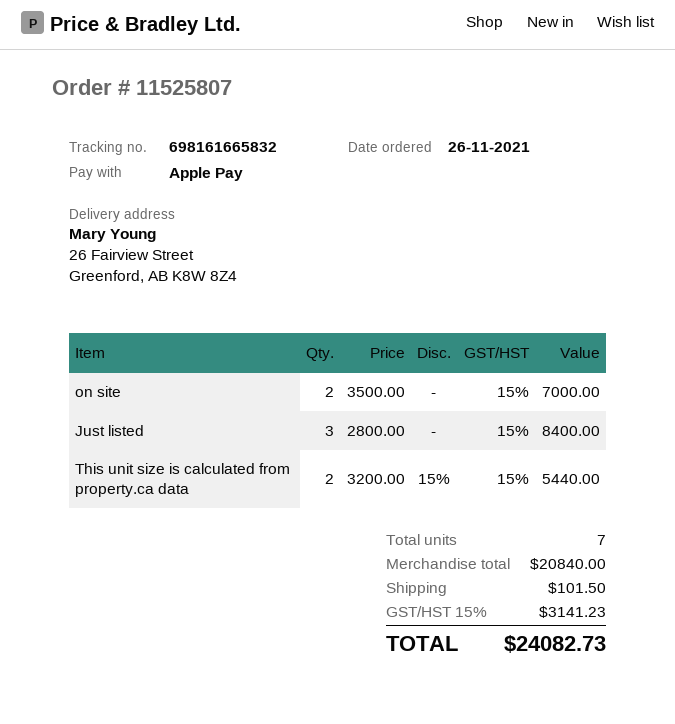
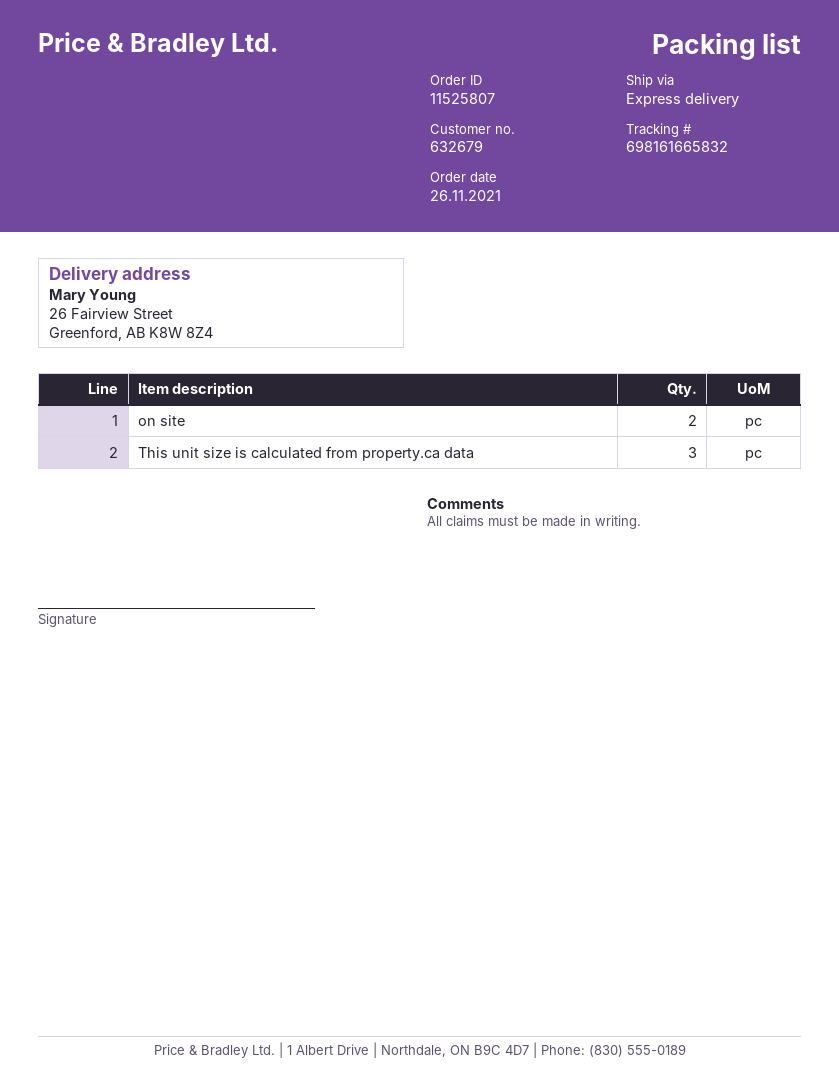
Just listed: 3 -> none
This unit size is calculated from property.ca data: 2 -> 3

